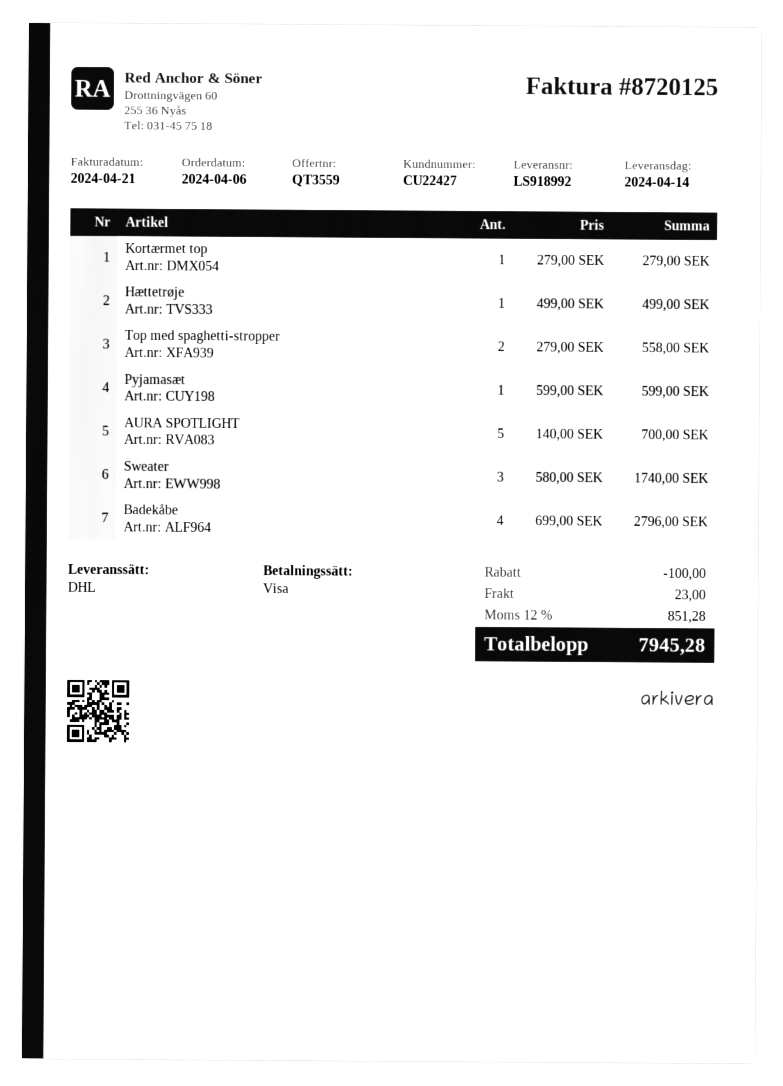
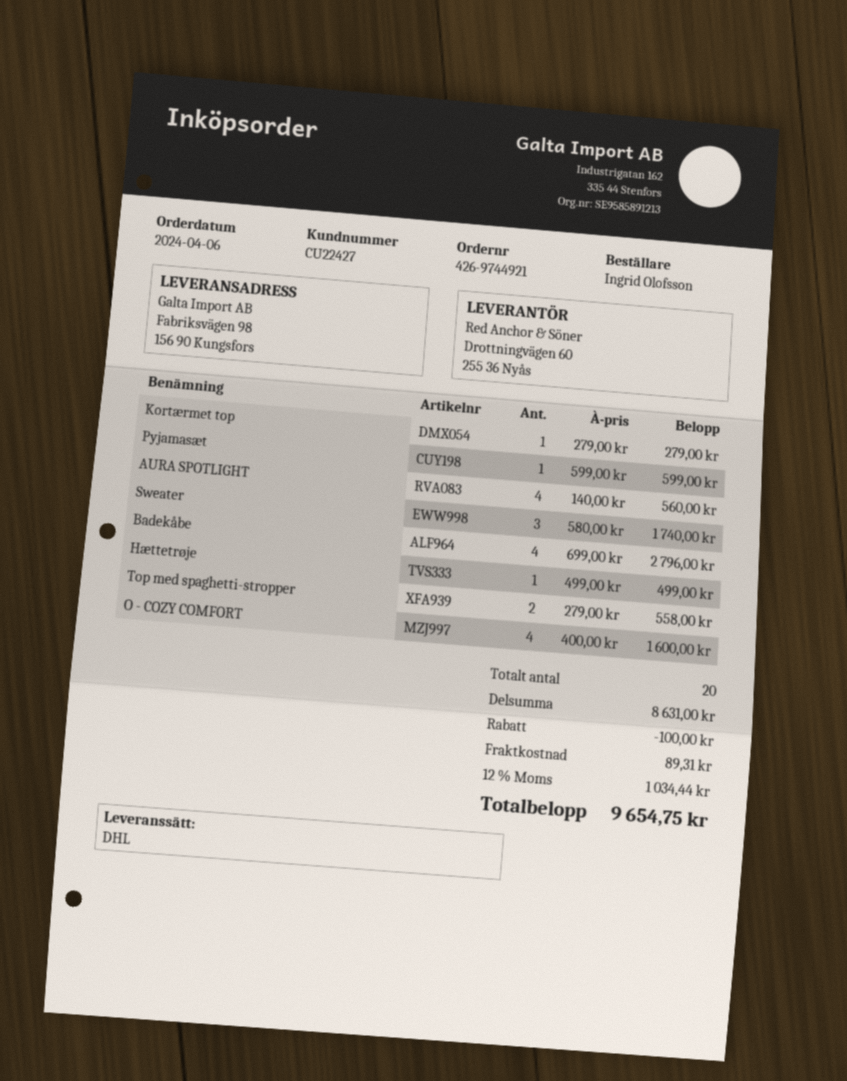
AURA SPOTLIGHT: 5 x 140.00 = 700.00 -> 4 x 140.00 = 560.00
O - COZY COMFORT: none -> 4 x 400.00 = 1600.00
shipping: 23.00 -> 89.31
tax: 12% = 851.28 -> 12% = 1034.44
total: 7945.28 -> 9654.75

